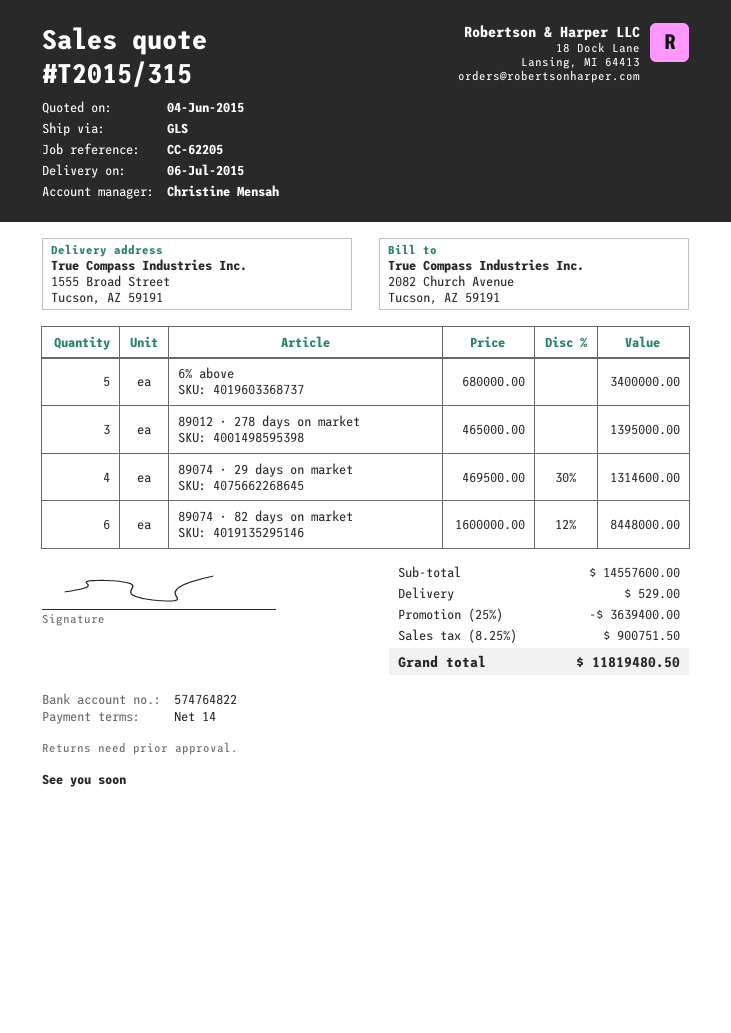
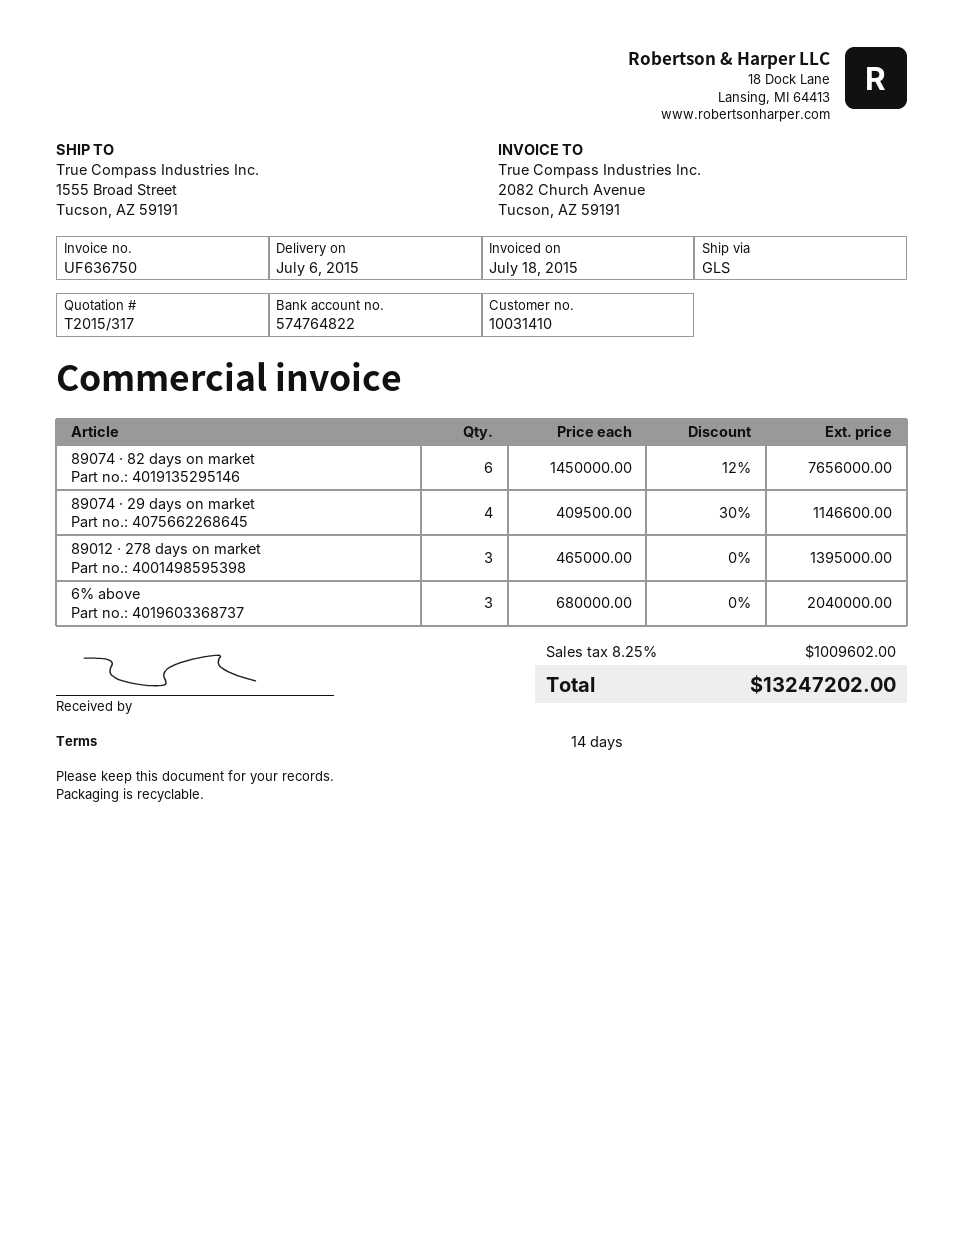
quote number: T2015/315 -> T2015/317
6% above: 5 x 680000.00 = 3400000.00 -> 3 x 680000.00 = 2040000.00
89074 · 29 days on market: 4 x 469500.00 - 30% = 1314600.00 -> 4 x 409500.00 - 30% = 1146600.00
89074 · 82 days on market: 6 x 1600000.00 - 12% = 8448000.00 -> 6 x 1450000.00 - 12% = 7656000.00
discount: 25% = 3639400.00 -> none
shipping: 529.00 -> none
tax: 8.25% = 900751.50 -> 8.25% = 1009602.00
total: 11819480.50 -> 13247202.00

